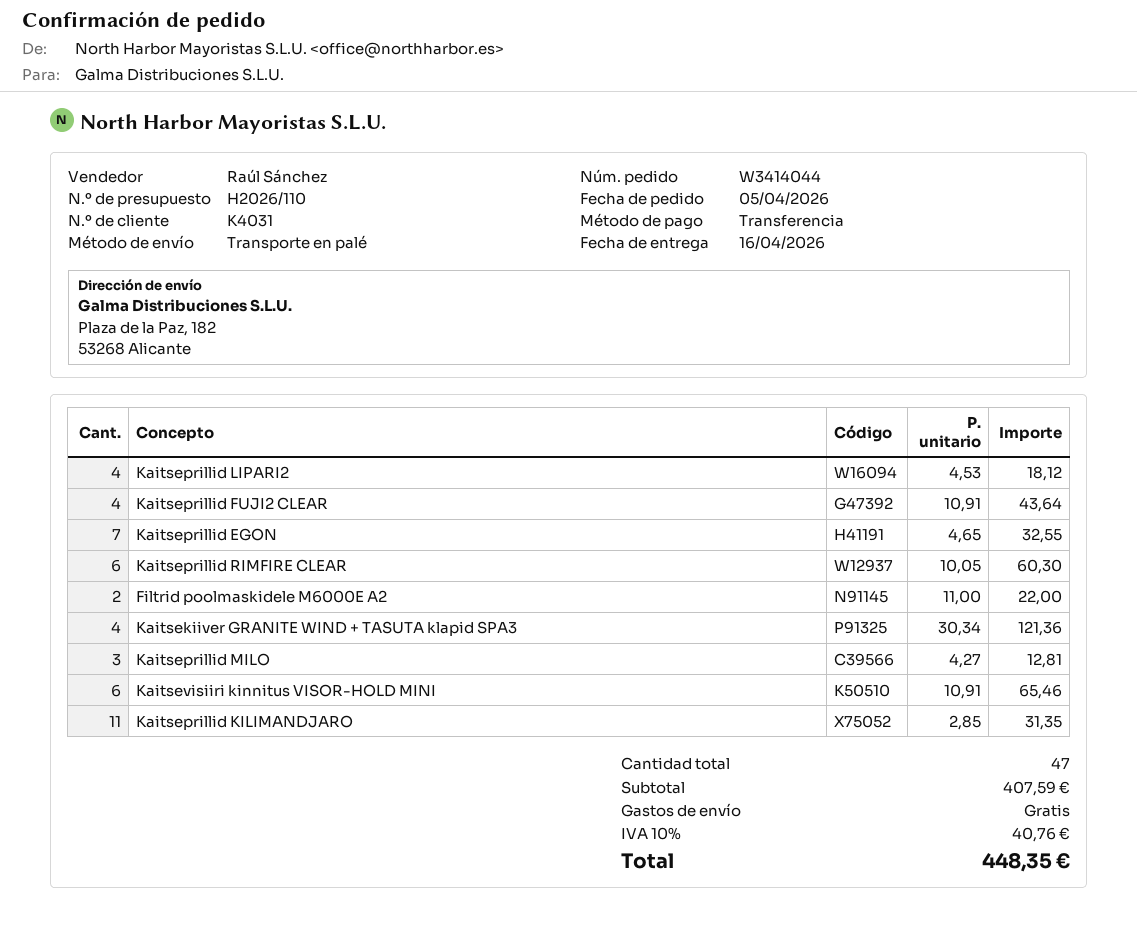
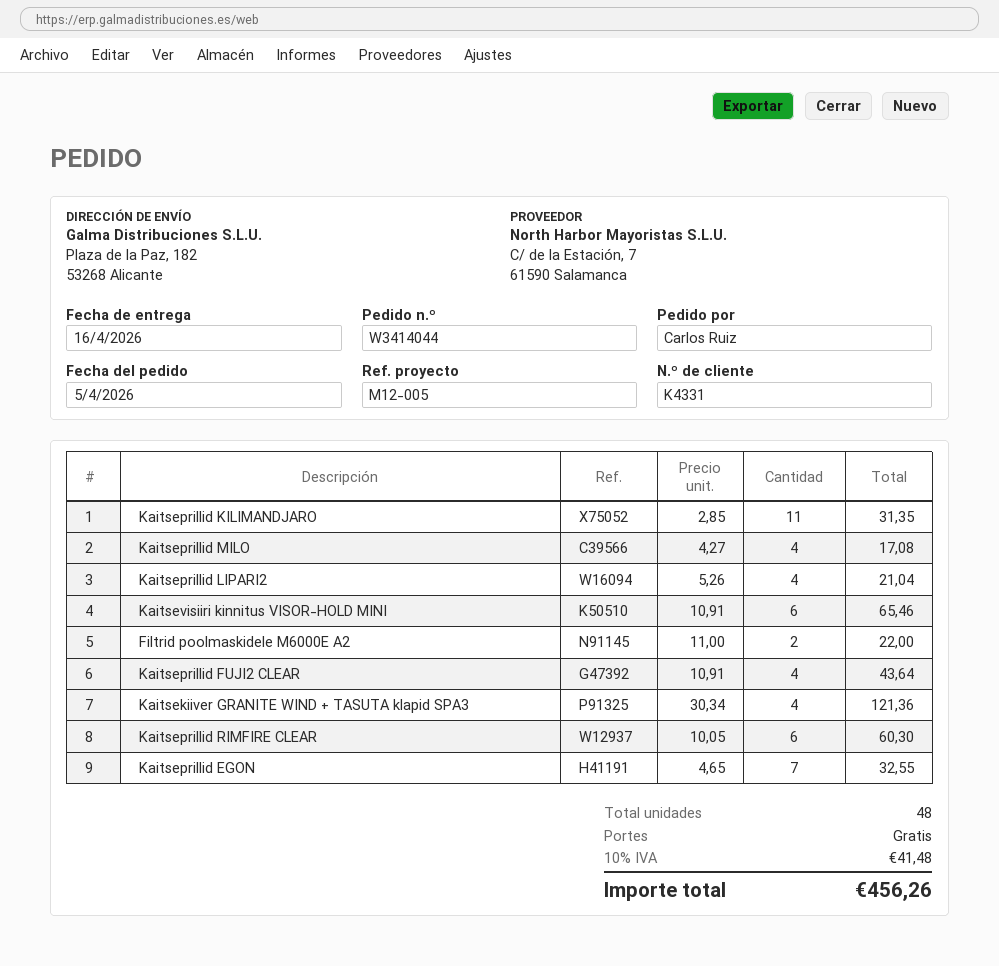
customer number: K4031 -> K4331
Kaitseprillid LIPARI2: 4 x 4.53 = 18.12 -> 4 x 5.26 = 21.04
Kaitseprillid MILO: 3 x 4.27 = 12.81 -> 4 x 4.27 = 17.08
total quantity: 47 -> 48
tax: 10% = 40.76 -> 10% = 41.48
total: 448.35 -> 456.26

